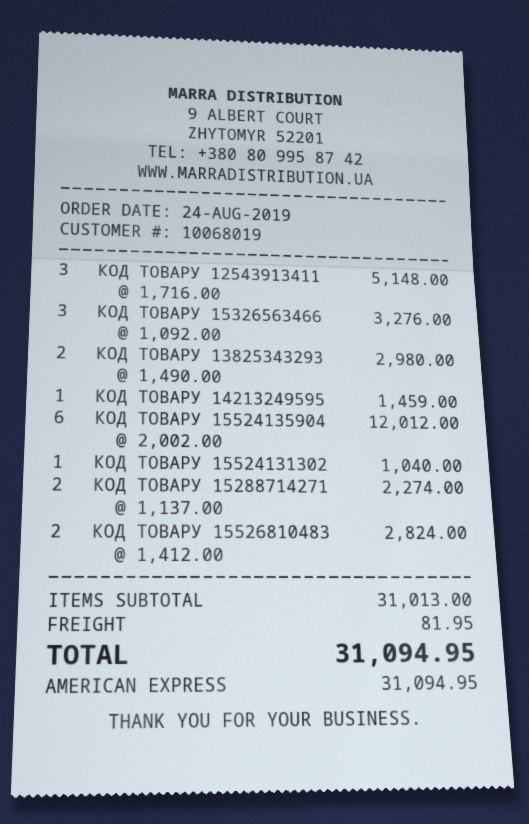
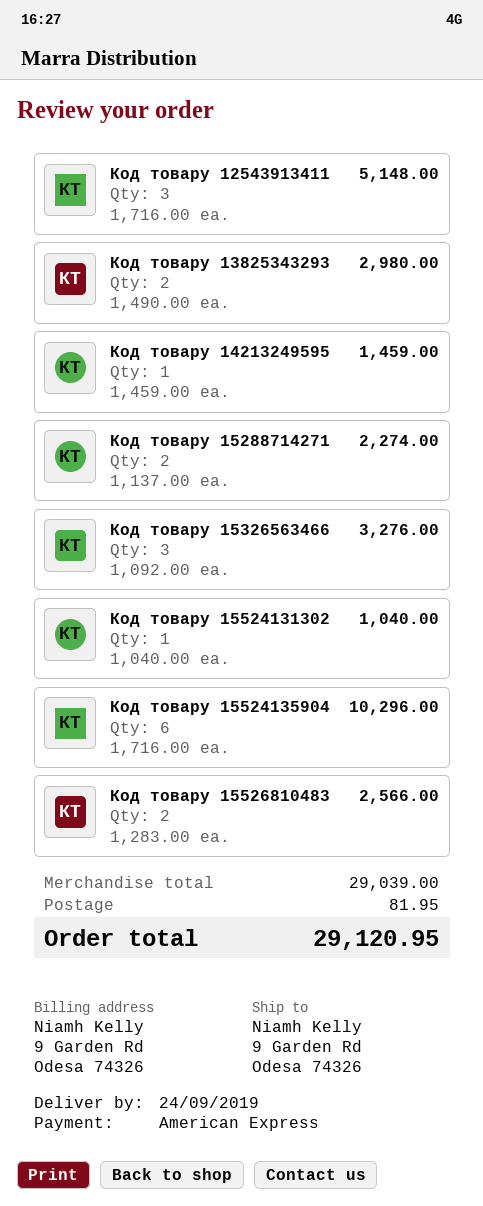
КОД ТОВАРУ 15524135904: 6 x 2002.00 = 12012.00 -> 6 x 1716.00 = 10296.00
КОД ТОВАРУ 15526810483: 2 x 1412.00 = 2824.00 -> 2 x 1283.00 = 2566.00
subtotal: 31013.00 -> 29039.00
total: 31094.95 -> 29120.95

